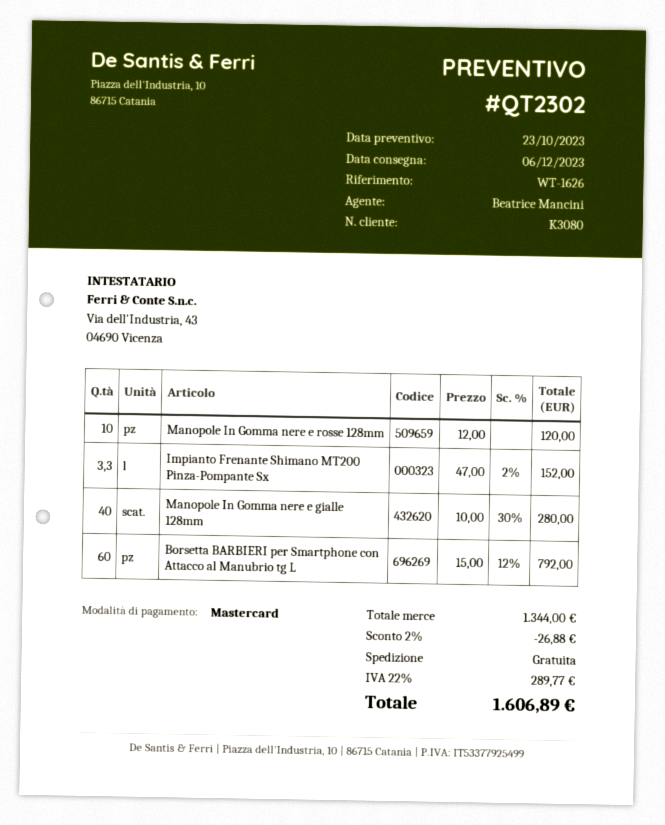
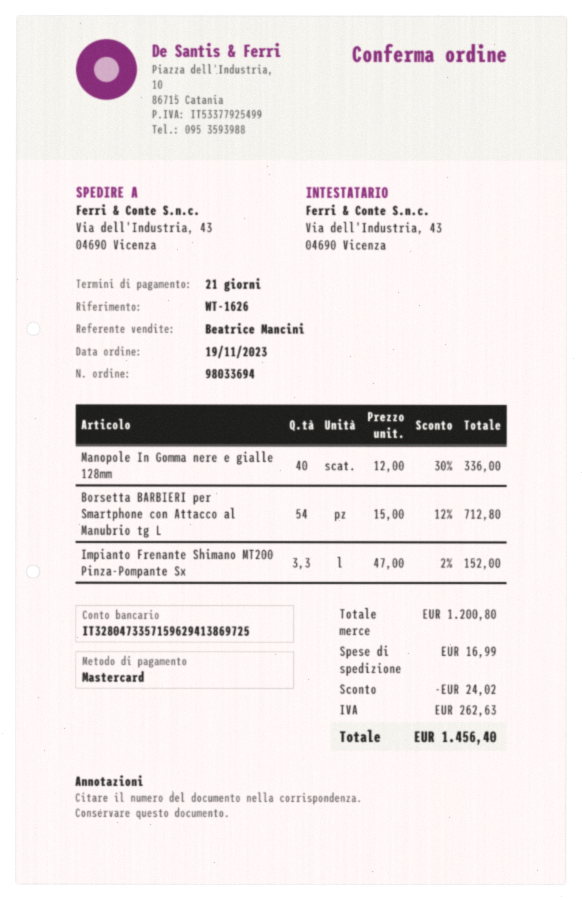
Manopole In Gomma nere e rosse 128mm: 10 x 12.00 = 120.00 -> none
Manopole In Gomma nere e gialle 128mm: 40 x 10.00 - 30% = 280.00 -> 40 x 12.00 - 30% = 336.00
Borsetta BARBIERI per Smartphone con Attacco al Manubrio tg L: 60 x 15.00 - 12% = 792.00 -> 54 x 15.00 - 12% = 712.80
subtotal: 1344.00 -> 1200.80
discount: 26.88 -> 24.02
shipping: 0.00 -> 16.99
tax: 289.77 -> 262.63
total: 1606.89 -> 1456.40

